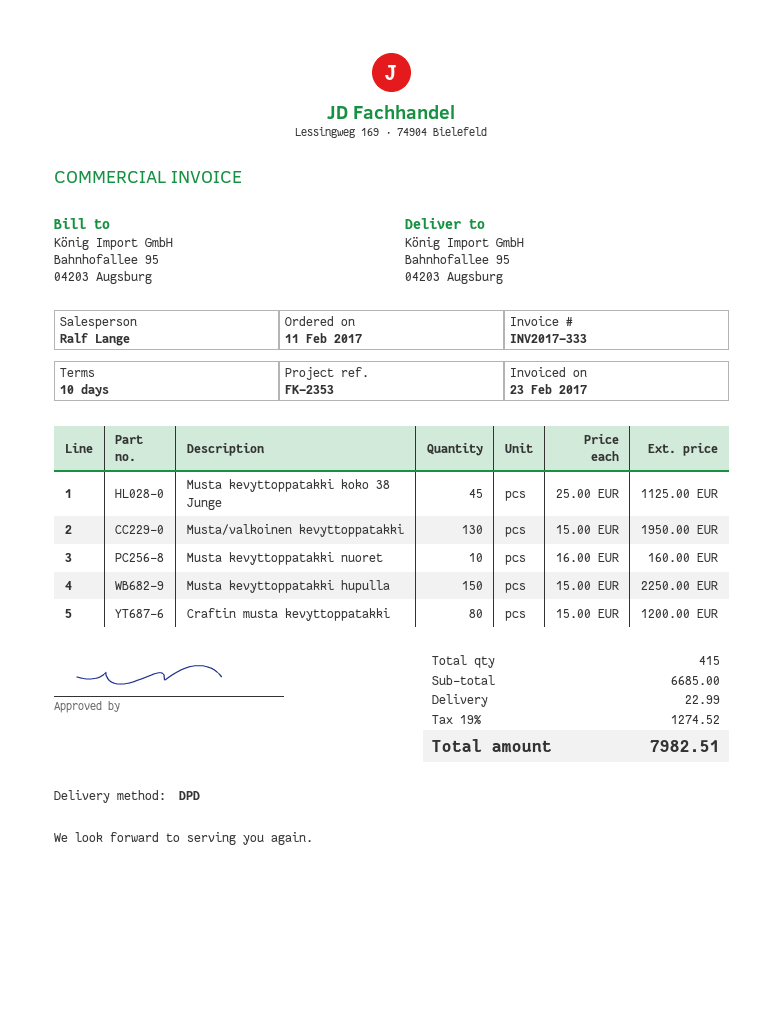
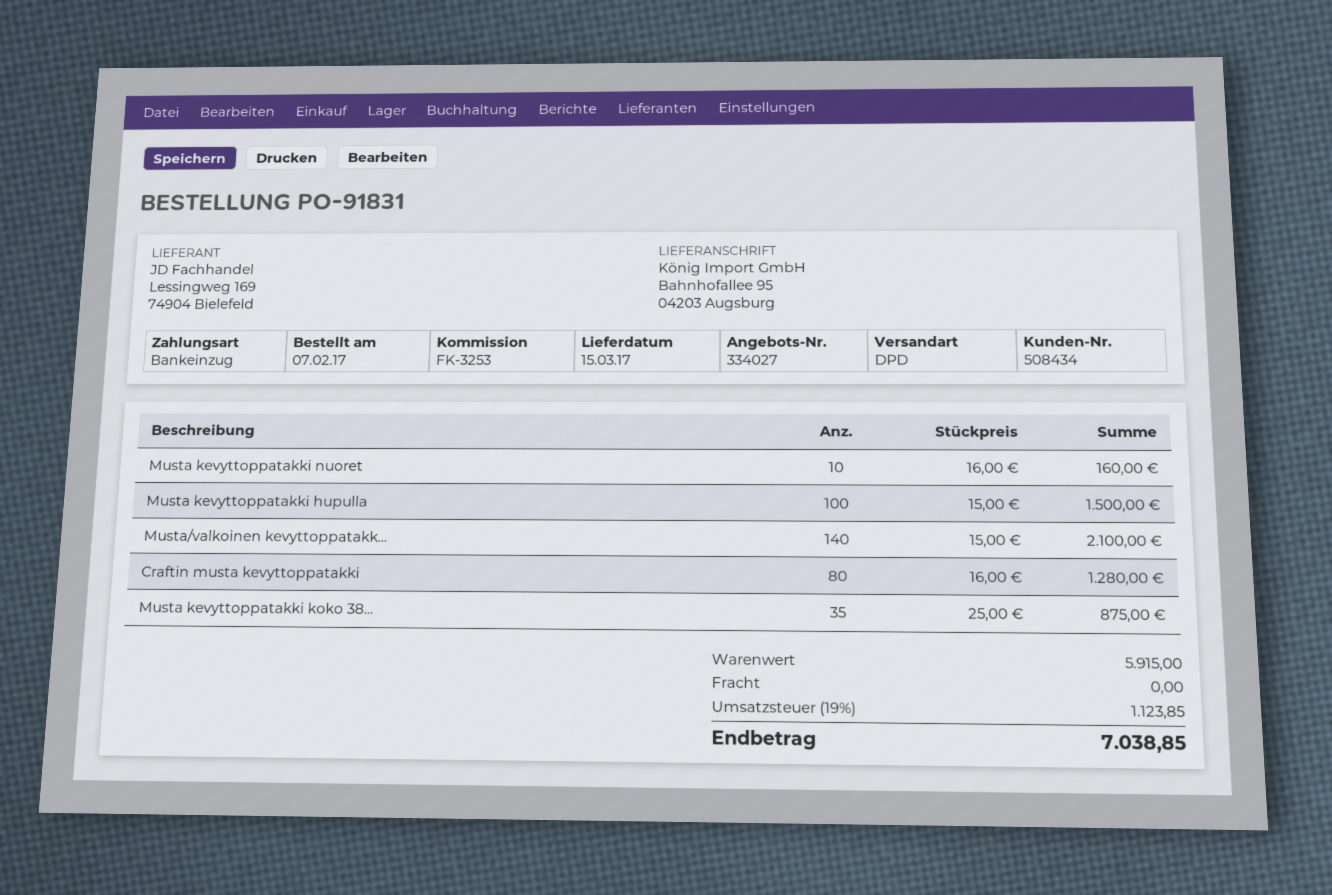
order date: 2017-02-11 -> 2017-02-07
reference: FK-2353 -> FK-3253
Musta kevyttoppatakki koko 38 Junge: 45 x 25.00 = 1125.00 -> 35 x 25.00 = 875.00
Musta/valkoinen kevyttoppatakki: 130 x 15.00 = 1950.00 -> 140 x 15.00 = 2100.00
Musta kevyttoppatakki hupulla: 150 x 15.00 = 2250.00 -> 100 x 15.00 = 1500.00
Craftin musta kevyttoppatakki: 80 x 15.00 = 1200.00 -> 80 x 16.00 = 1280.00
subtotal: 6685.00 -> 5915.00
shipping: 22.99 -> 0.00
tax: 19% = 1274.52 -> 19% = 1123.85
total: 7982.51 -> 7038.85

